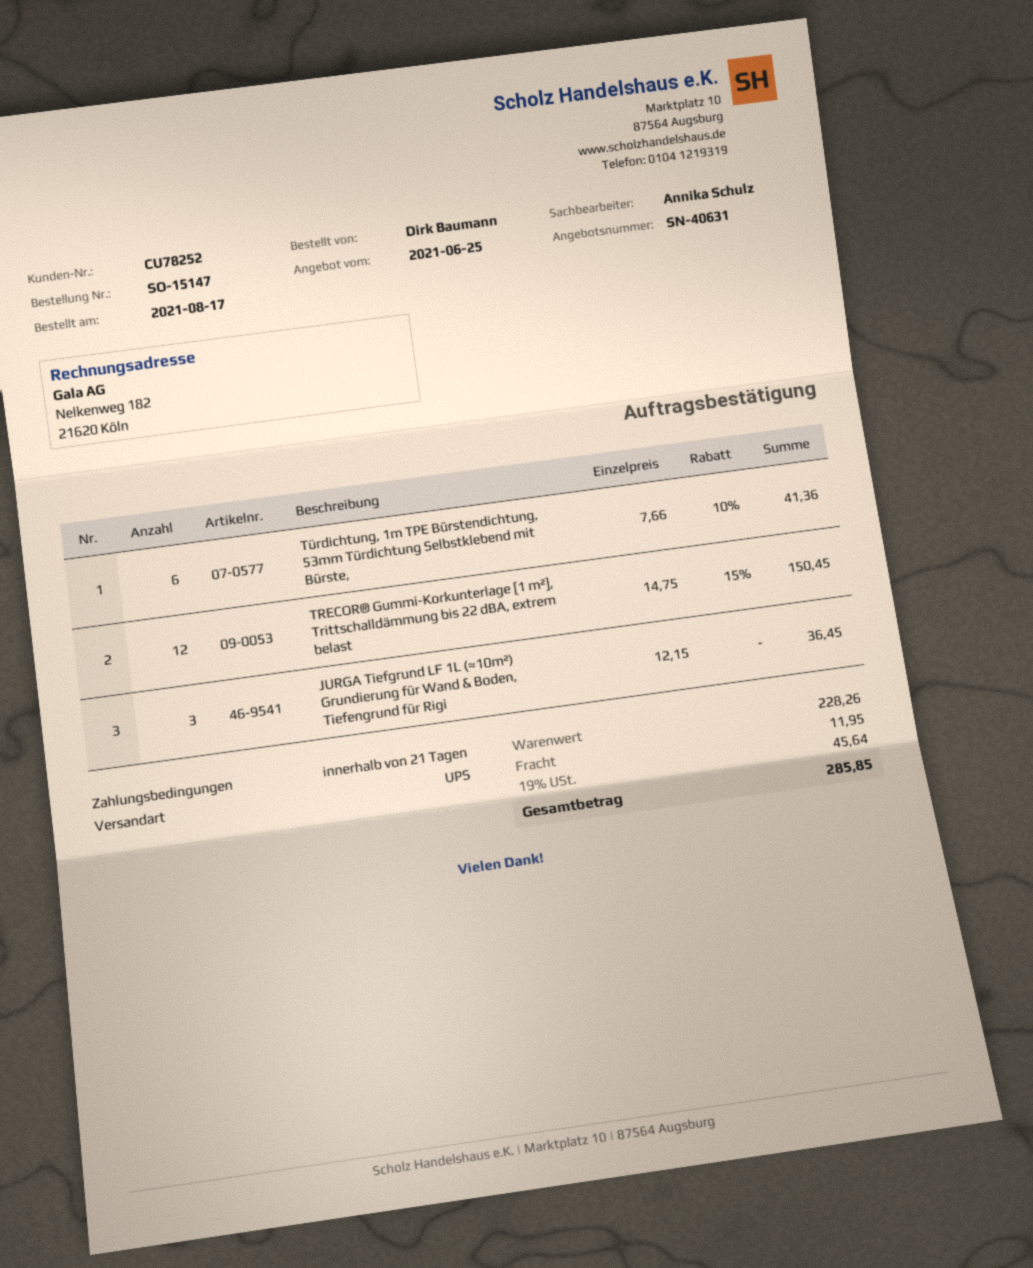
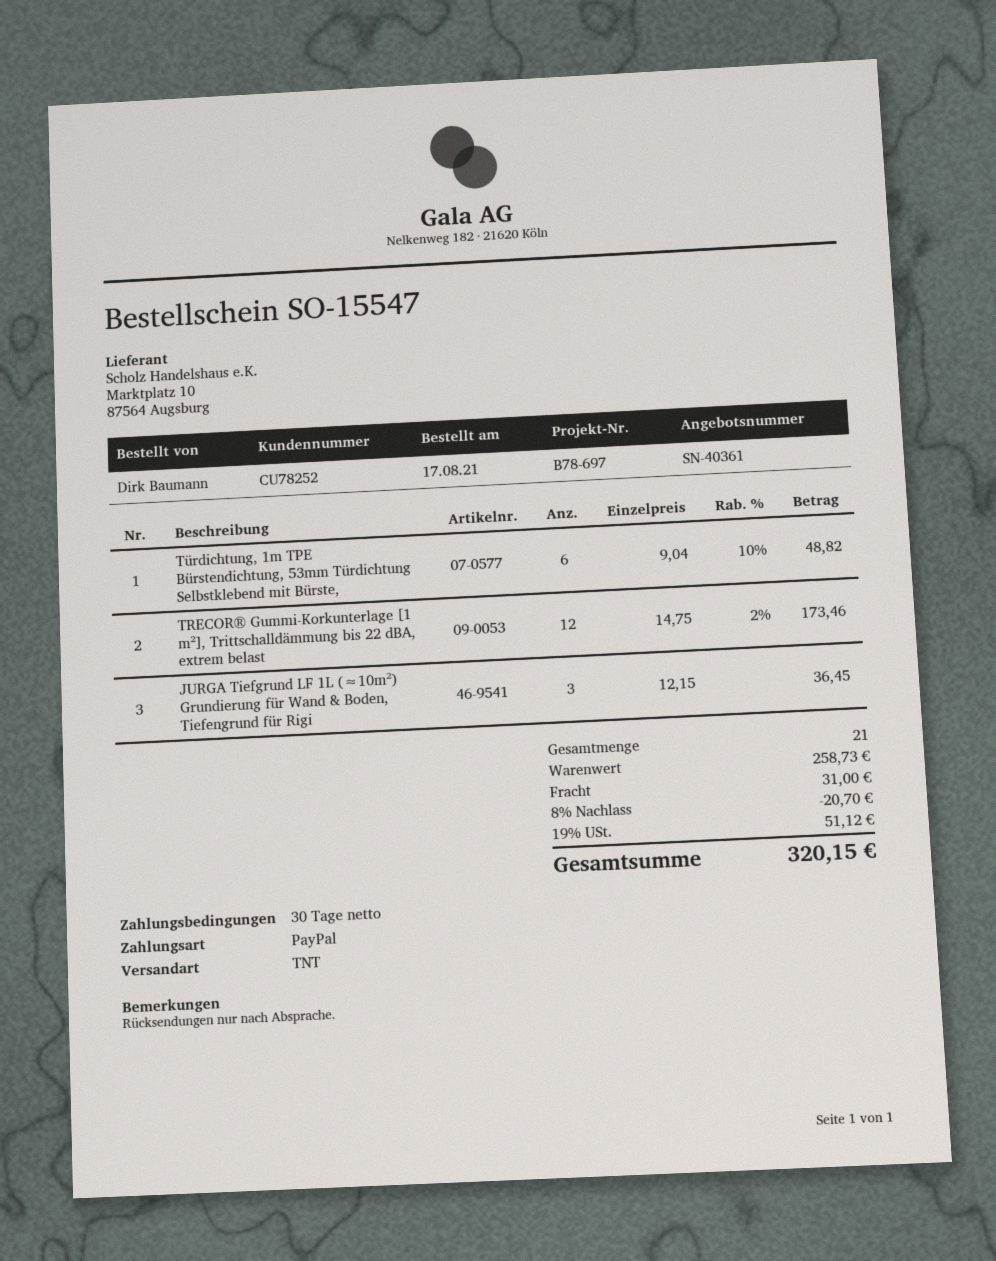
quote number: SN-40631 -> SN-40361
order number: SO-15147 -> SO-15547
payment terms: 21 days -> 30 days
shipping method: UPS -> TNT
Türdichtung, 1m TPE Bürstendichtung, 53mm Türdichtung Selbstklebend mit Bürste,: 6 x 7.66 - 10% = 41.36 -> 6 x 9.04 - 10% = 48.82
TRECOR® Gummi-Korkunterlage [1 m²], Trittschalldämmung bis 22 dBA, extrem belast: 12 x 14.75 - 15% = 150.45 -> 12 x 14.75 - 2% = 173.46
subtotal: 228.26 -> 258.73
discount: none -> 8% = 20.70
shipping: 11.95 -> 31.00
tax: 19% = 45.64 -> 19% = 51.12
total: 285.85 -> 320.15

